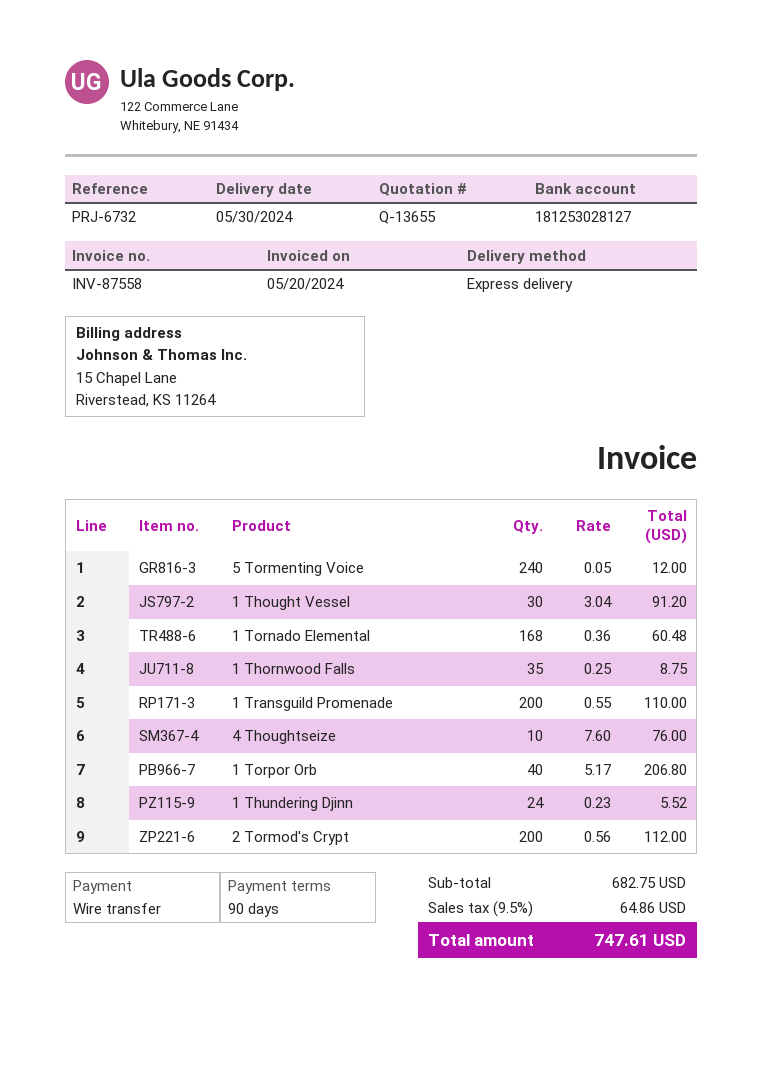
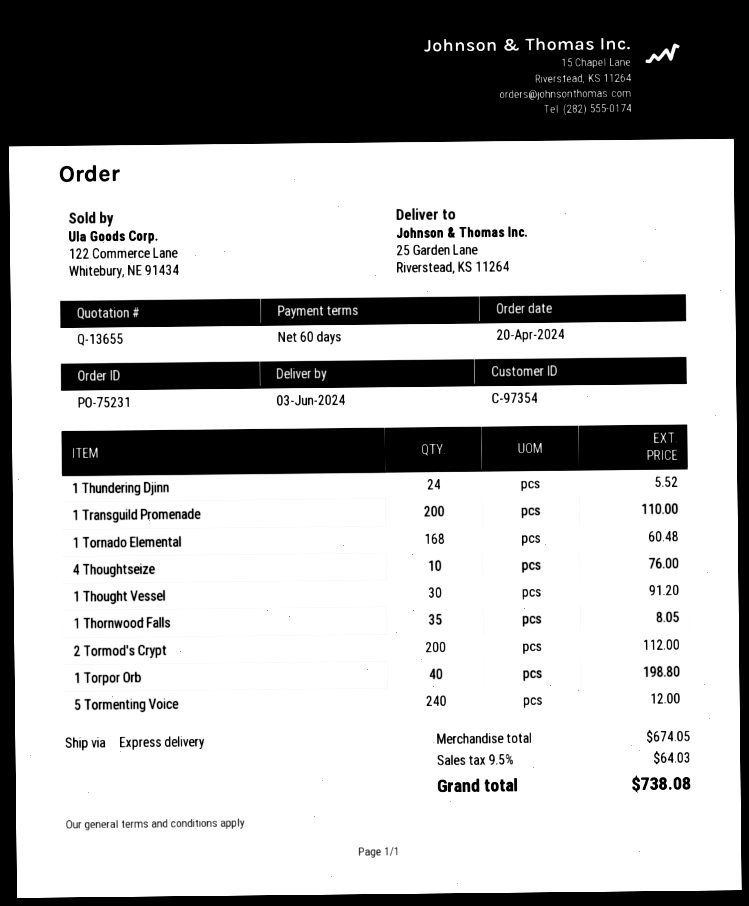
delivery date: 2024-05-30 -> 2024-06-03
payment terms: 90 days -> 60 days
1 Thornwood Falls: 35 for 8.75 -> 35 for 8.05
1 Torpor Orb: 40 for 206.80 -> 40 for 198.80
subtotal: 682.75 -> 674.05
tax: 9.5% = 64.86 -> 9.5% = 64.03
total: 747.61 -> 738.08

